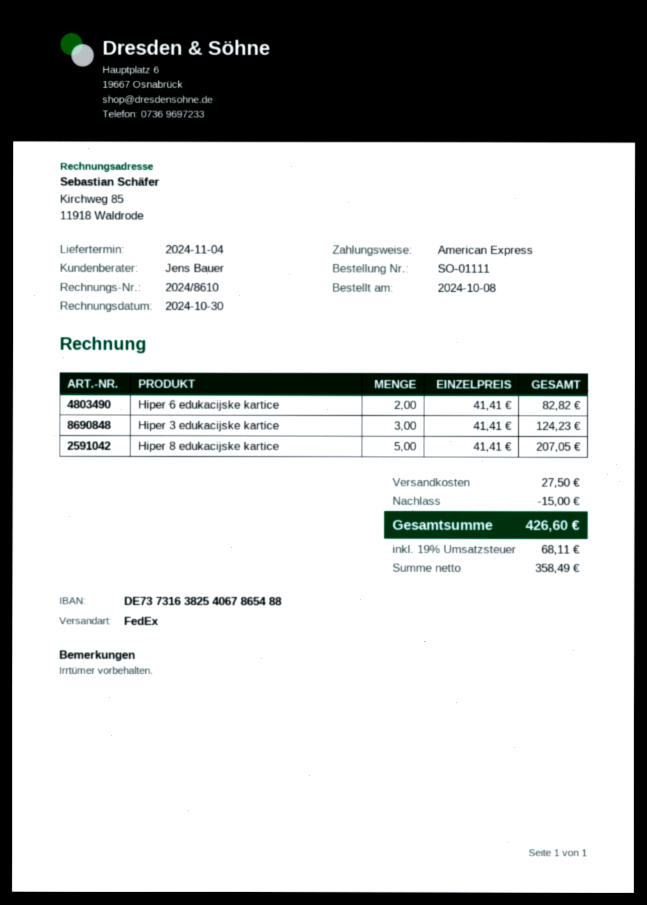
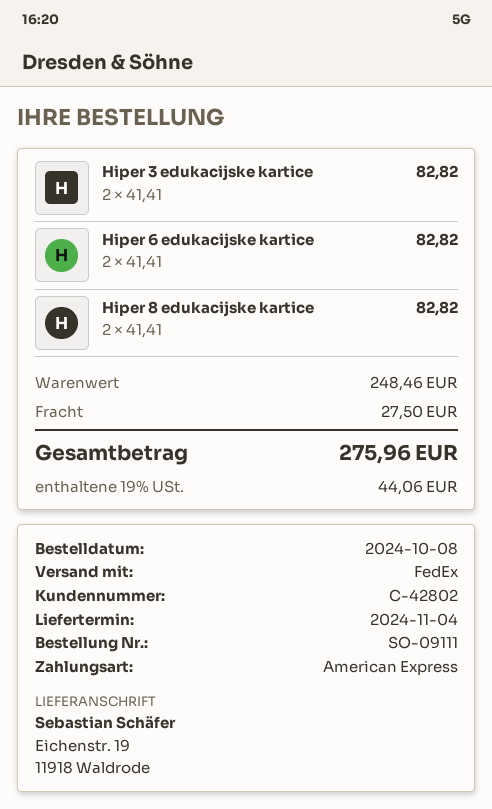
order number: SO-01111 -> SO-09111
Hiper 3 edukacijske kartice: 3 x 41.41 = 124.23 -> 2 x 41.41 = 82.82
Hiper 8 edukacijske kartice: 5 x 41.41 = 207.05 -> 2 x 41.41 = 82.82
discount: 15.00 -> none
tax: 19% = 68.11 -> 19% = 44.06
total: 426.60 -> 275.96

